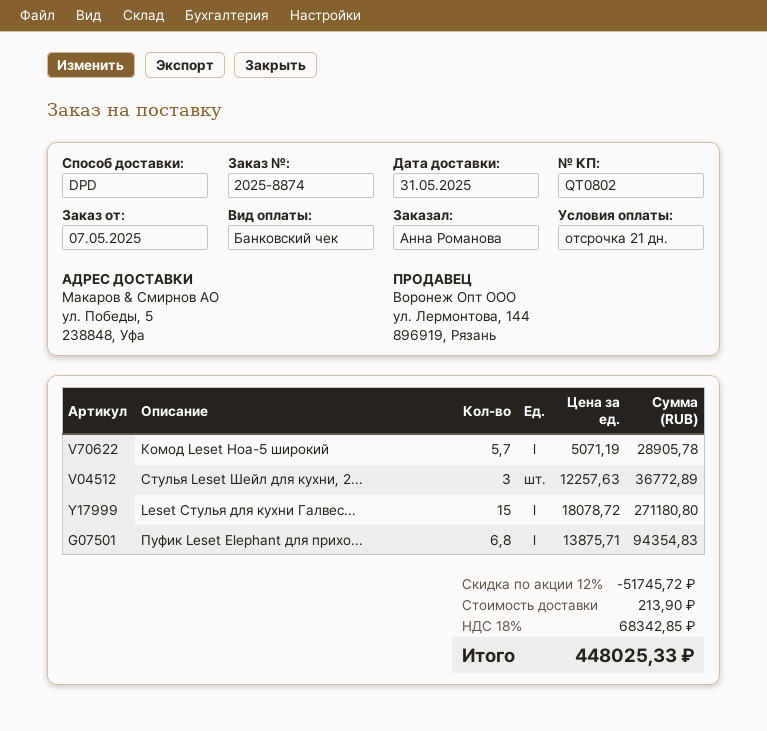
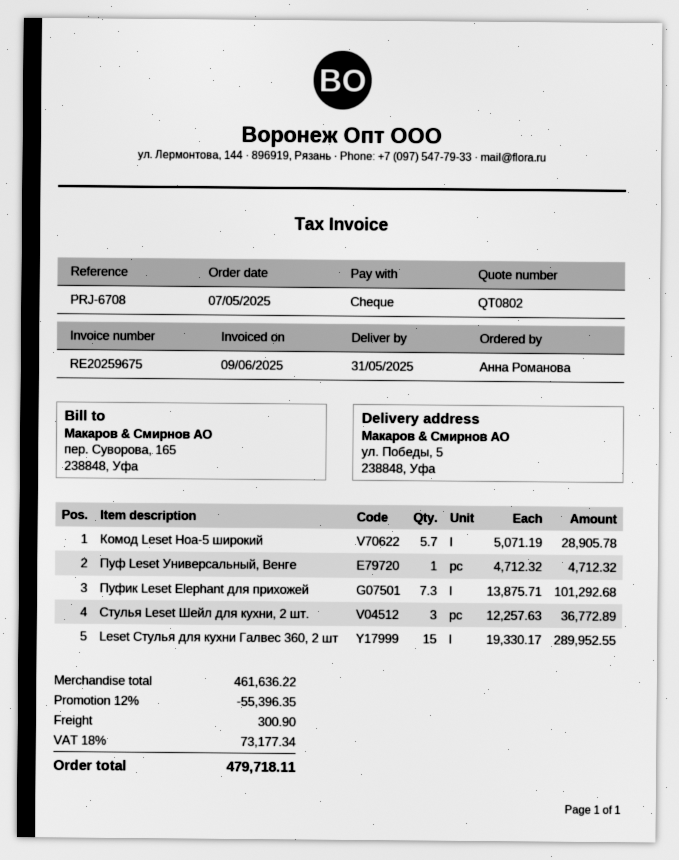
Leset Стулья для кухни Галвес...: 15 x 18078.72 = 271180.80 -> 15 x 19330.17 = 289952.55
Пуфик Leset Elephant для прихо...: 6.8 x 13875.71 = 94354.83 -> 7.3 x 13875.71 = 101292.68
Пуф Leset Универсальный, Венге: none -> 1 x 4712.32 = 4712.32
discount: 12% = 51745.72 -> 12% = 55396.35
shipping: 213.90 -> 300.90
tax: 18% = 68342.85 -> 18% = 73177.34
total: 448025.33 -> 479718.11

